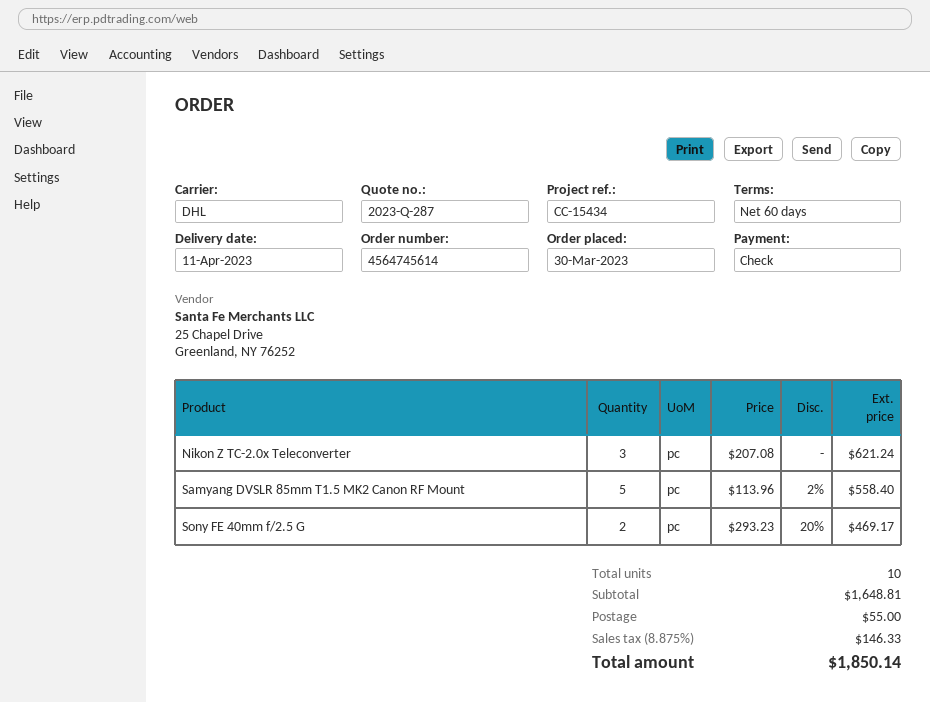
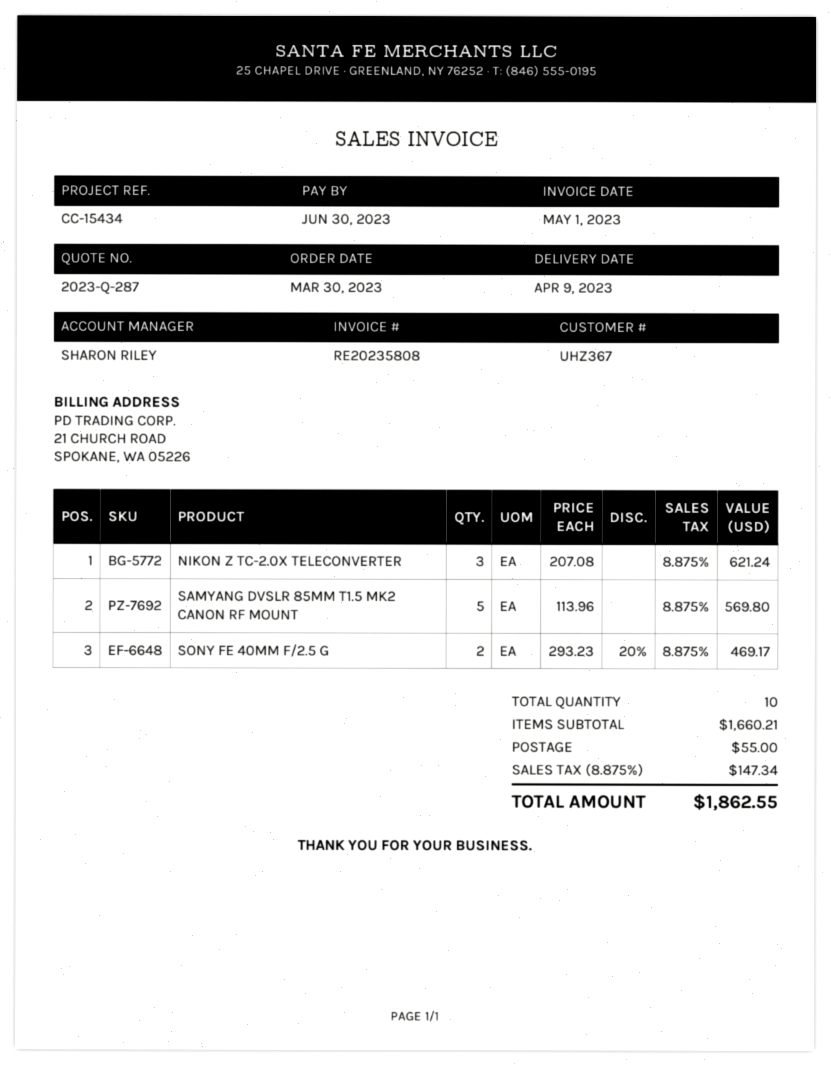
delivery date: 2023-04-11 -> 2023-04-09
Samyang DVSLR 85mm T1.5 MK2 Canon RF Mount: 5 x 113.96 - 2% = 558.40 -> 5 x 113.96 = 569.80
subtotal: 1648.81 -> 1660.21
tax: 8.875% = 146.33 -> 8.875% = 147.34
total: 1850.14 -> 1862.55

